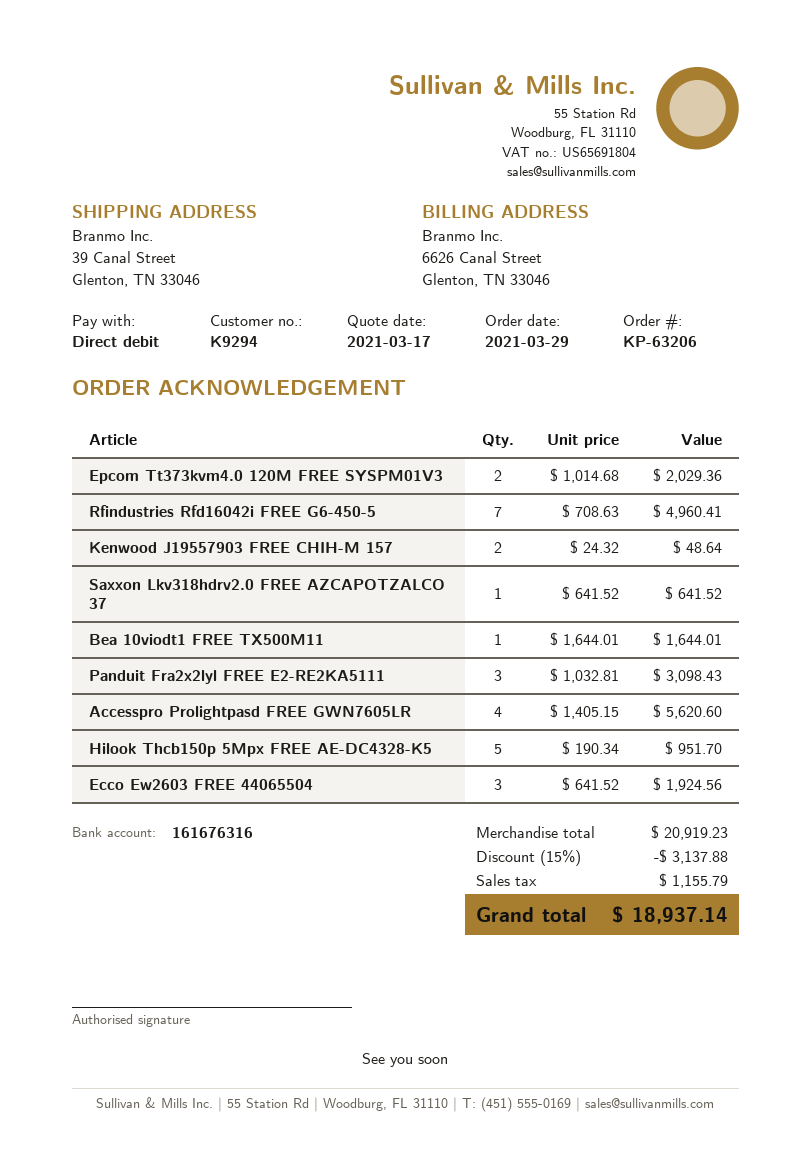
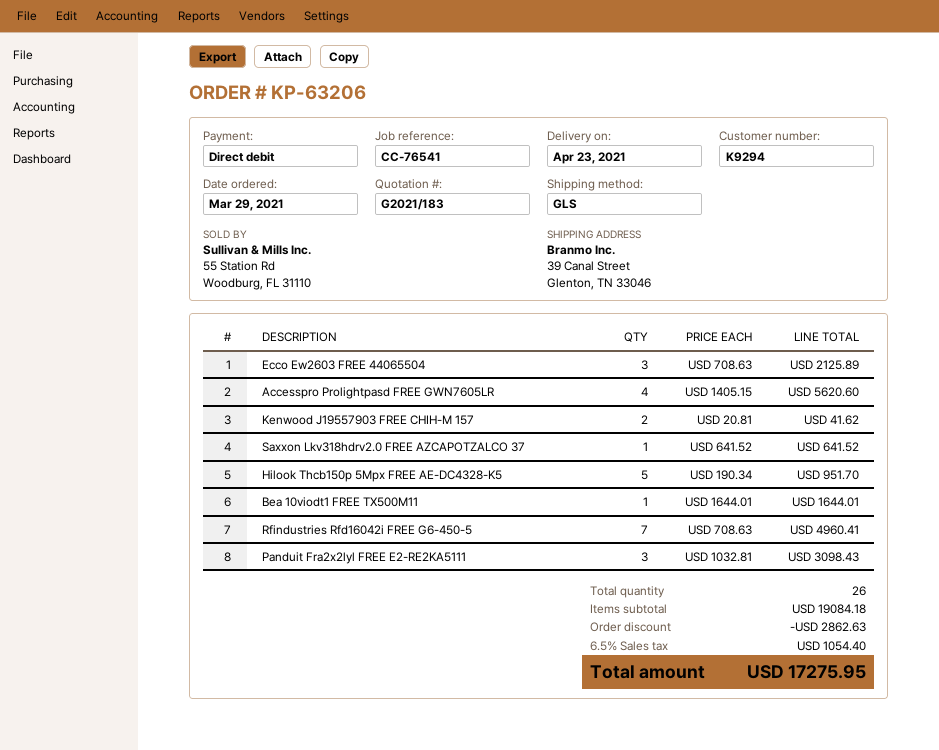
Epcom Tt373kvm4.0 120M FREE SYSPM01V3: 2 x 1014.68 = 2029.36 -> none
Kenwood J19557903 FREE CHIH-M 157: 2 x 24.32 = 48.64 -> 2 x 20.81 = 41.62
Ecco Ew2603 FREE 44065504: 3 x 641.52 = 1924.56 -> 3 x 708.63 = 2125.89
subtotal: 20919.23 -> 19084.18
discount: 3137.88 -> 2862.63
tax: 1155.79 -> 1054.40
total: 18937.14 -> 17275.95

